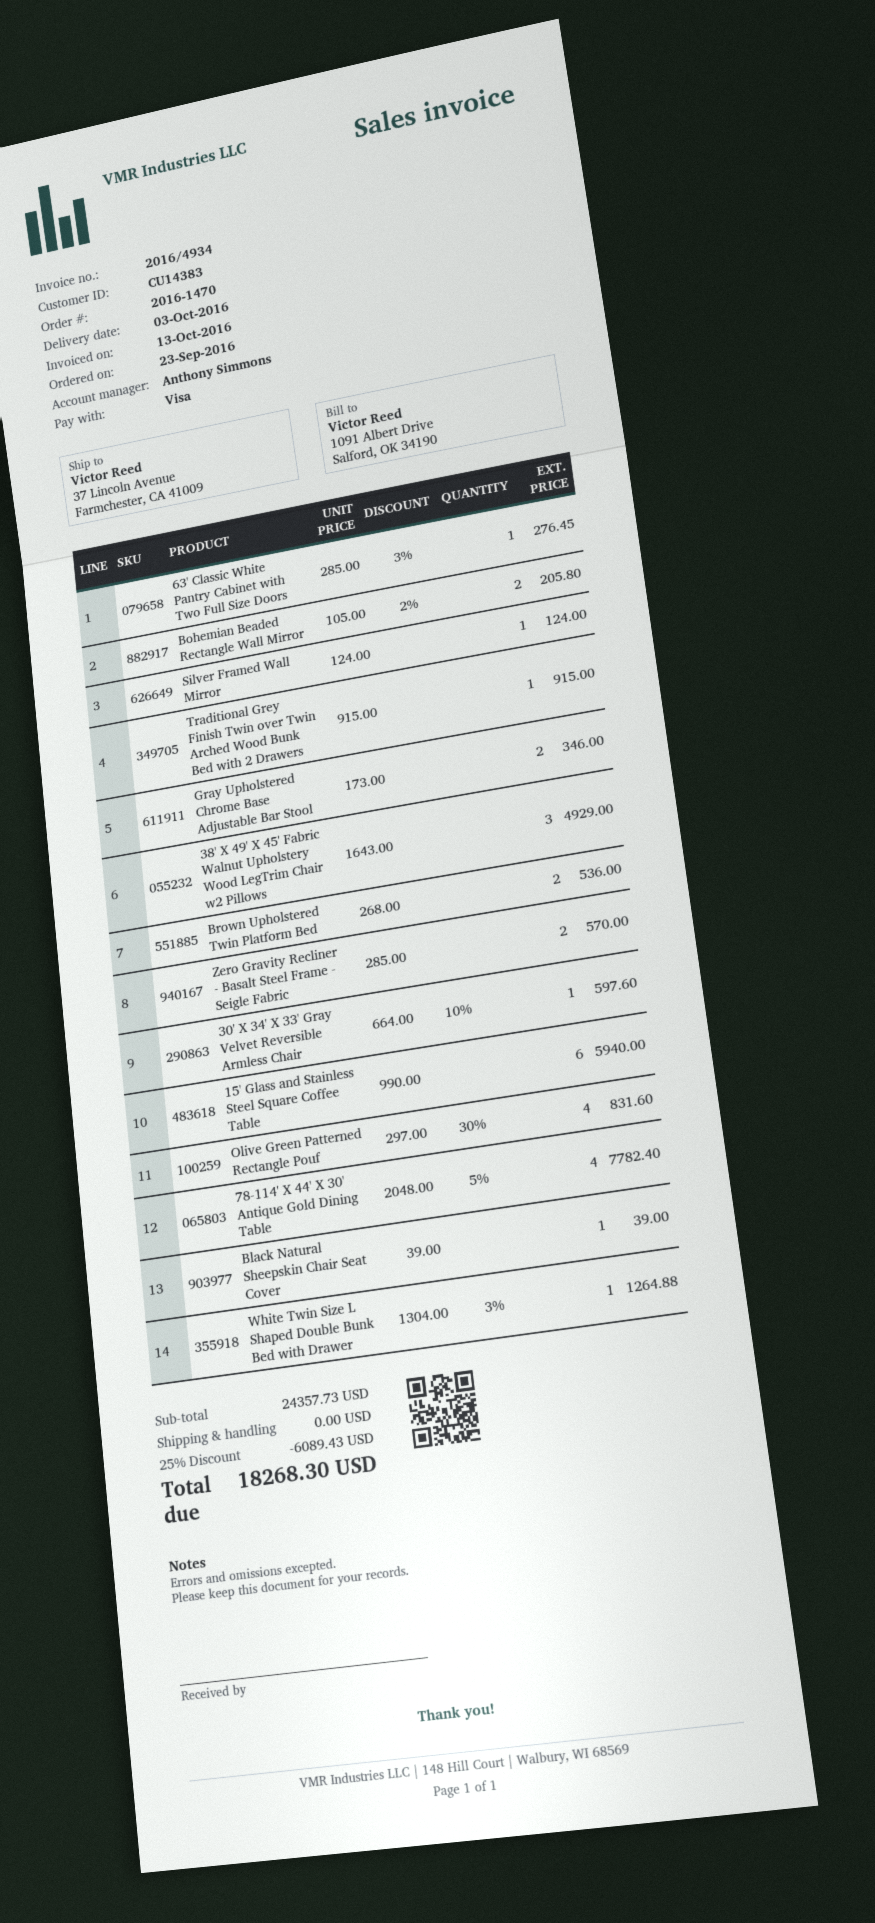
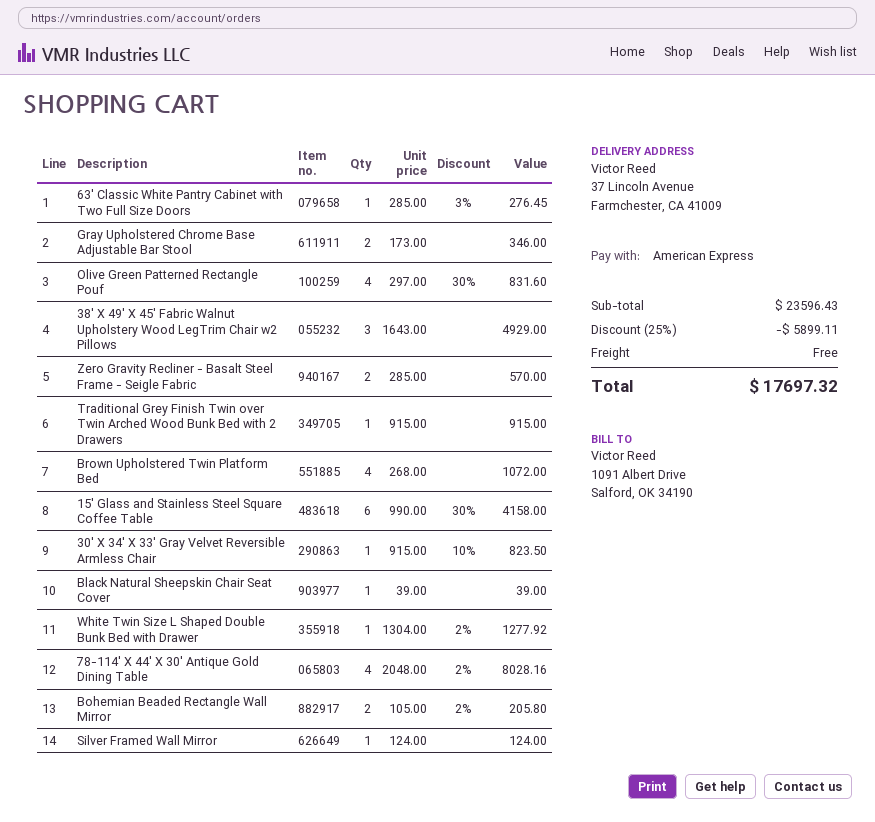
payment method: Visa -> American Express
Brown Upholstered Twin Platform Bed: 2 x 268.00 = 536.00 -> 4 x 268.00 = 1072.00
30' X 34' X 33' Gray Velvet Reversible Armless Chair: 1 x 664.00 - 10% = 597.60 -> 1 x 915.00 - 10% = 823.50
15' Glass and Stainless Steel Square Coffee Table: 6 x 990.00 = 5940.00 -> 6 x 990.00 - 30% = 4158.00
78-114' X 44' X 30' Antique Gold Dining Table: 4 x 2048.00 - 5% = 7782.40 -> 4 x 2048.00 - 2% = 8028.16
White Twin Size L Shaped Double Bunk Bed with Drawer: 1 x 1304.00 - 3% = 1264.88 -> 1 x 1304.00 - 2% = 1277.92
subtotal: 24357.73 -> 23596.43
discount: 25% = 6089.43 -> 25% = 5899.11
total: 18268.30 -> 17697.32

